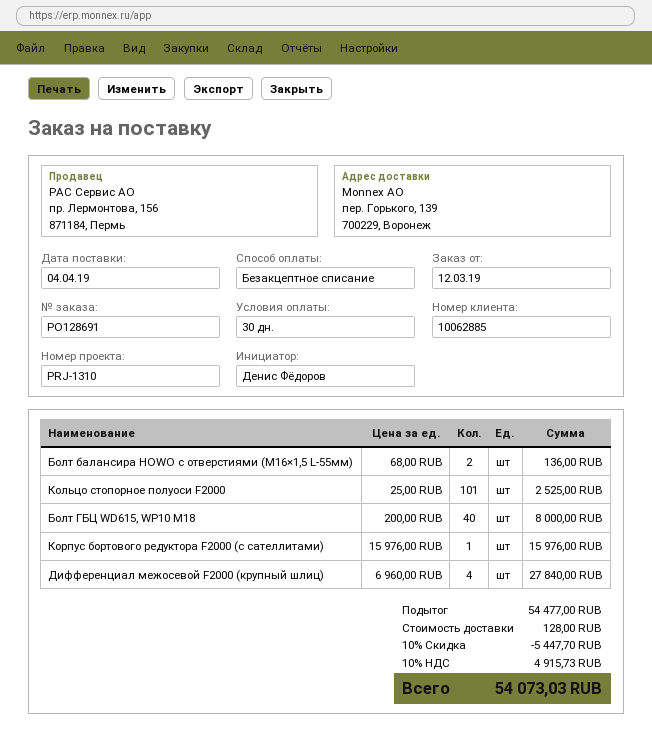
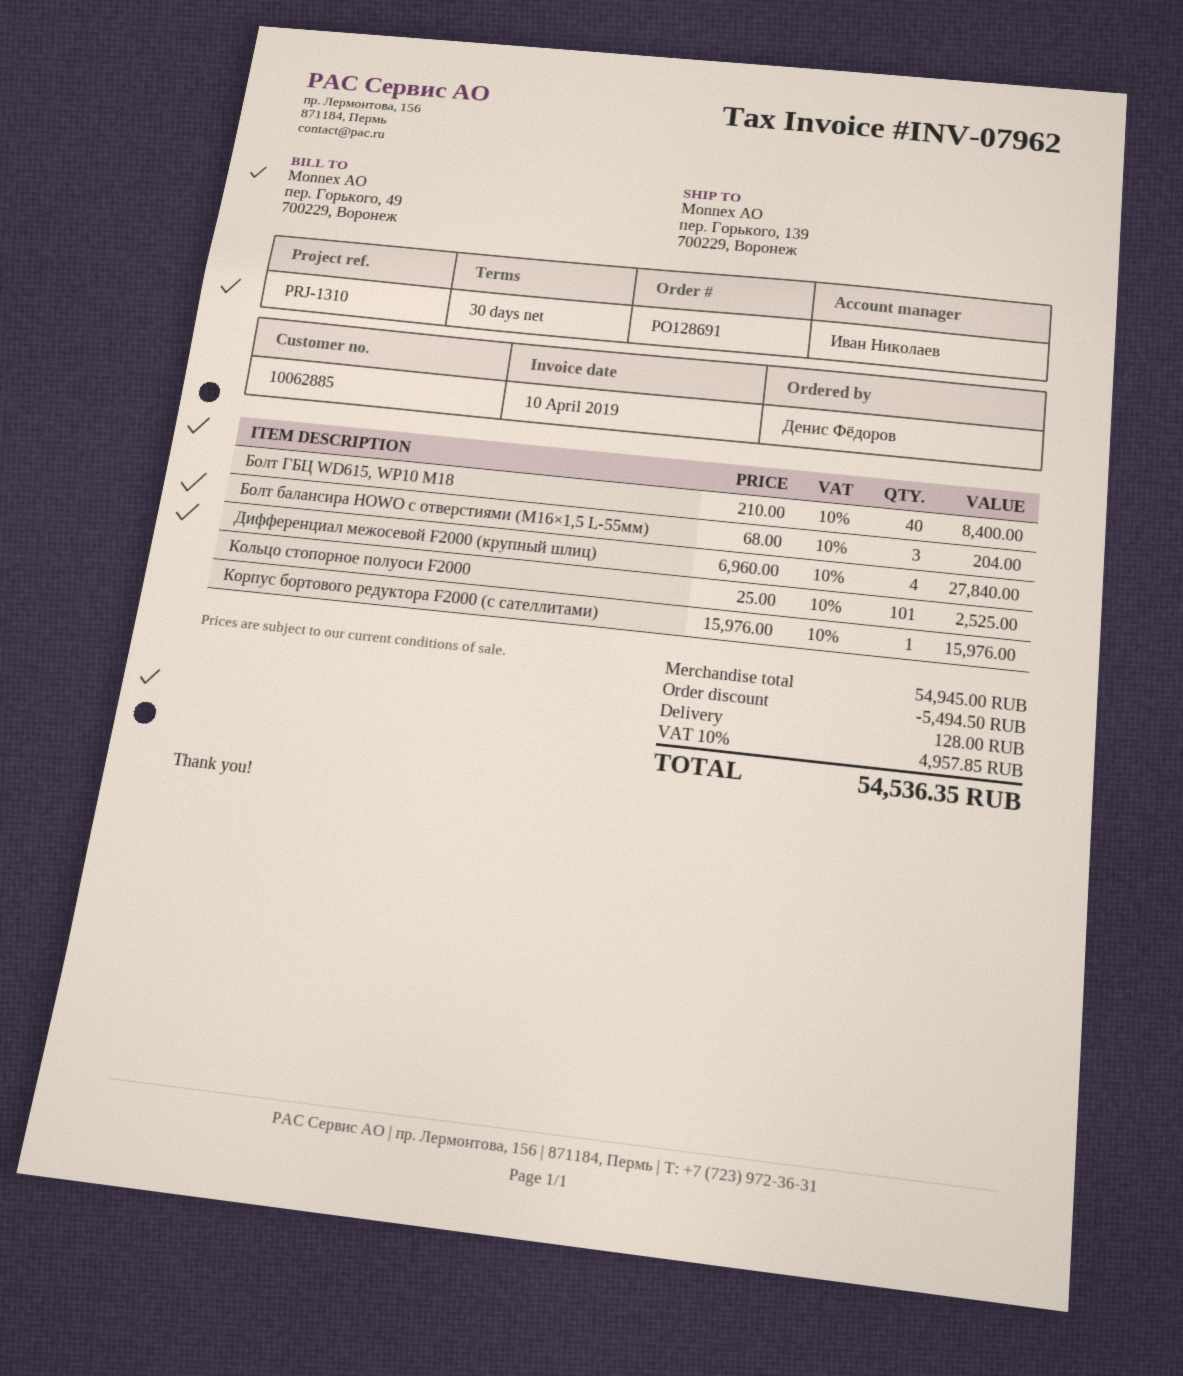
Болт балансира HOWO с отверстиями (М16×1,5 L-55мм): 2 x 68.00 = 136.00 -> 3 x 68.00 = 204.00
Болт ГБЦ WD615, WP10 M18: 40 x 200.00 = 8000.00 -> 40 x 210.00 = 8400.00
subtotal: 54477.00 -> 54945.00
discount: 5447.70 -> 5494.50
tax: 10% = 4915.73 -> 10% = 4957.85
total: 54073.03 -> 54536.35

